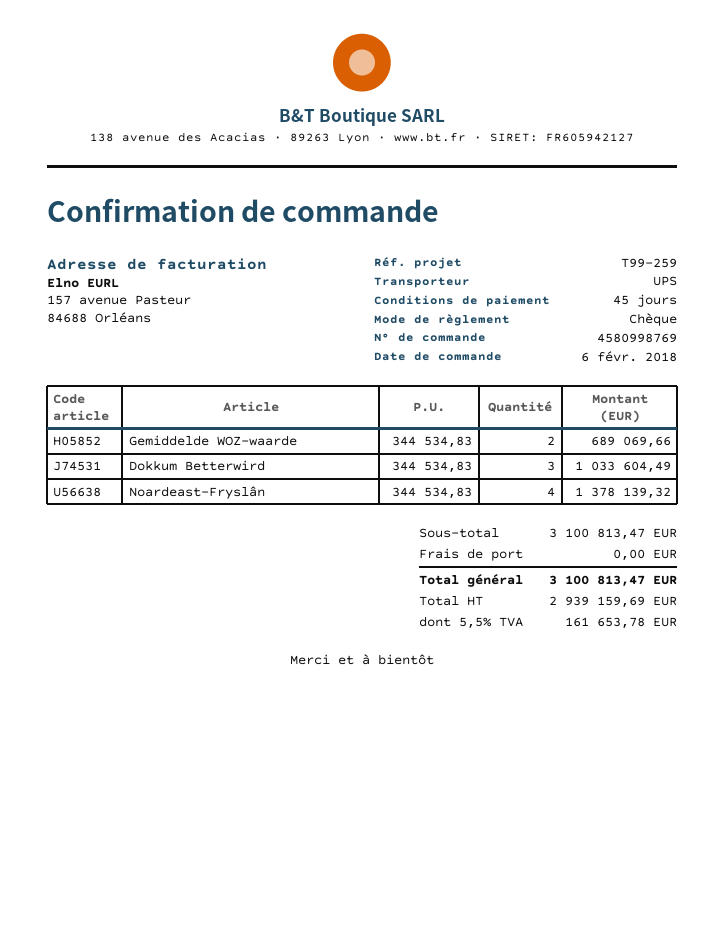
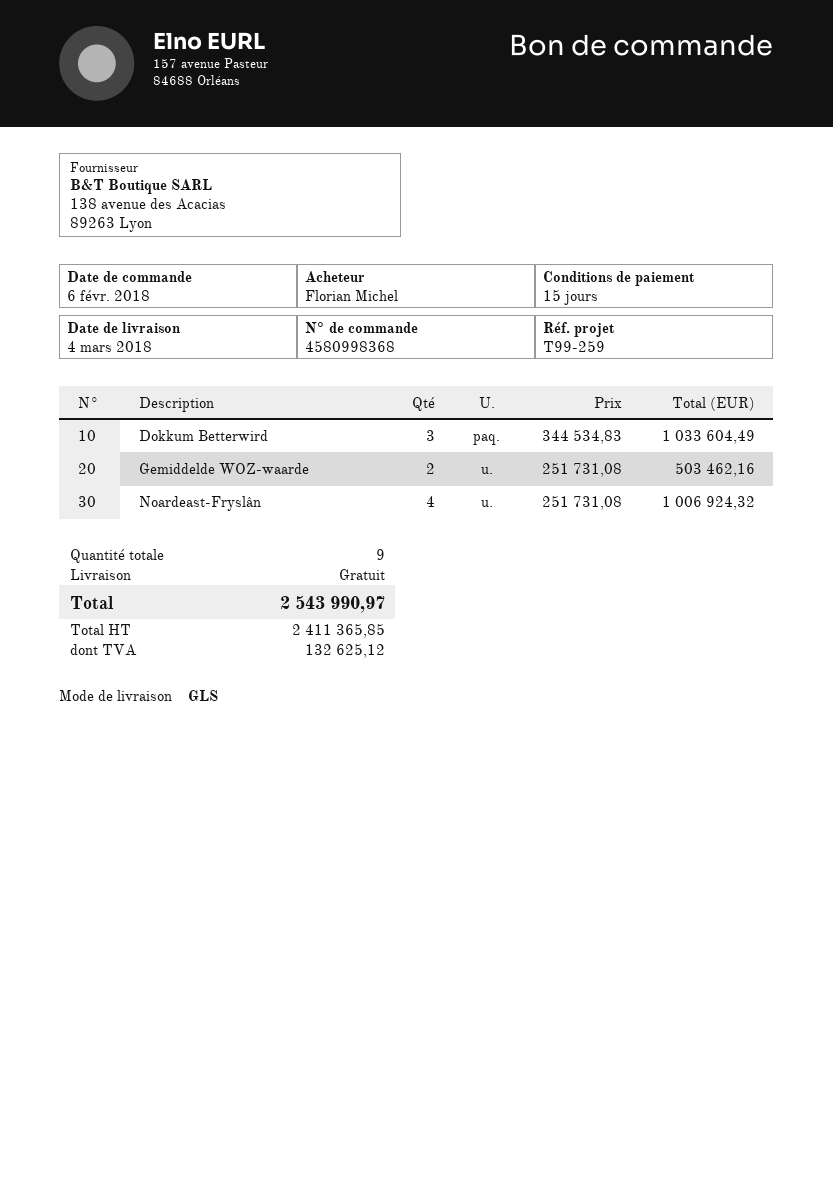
order number: 4580998769 -> 4580998368
payment terms: 45 days -> 15 days
shipping method: UPS -> GLS
Gemiddelde WOZ-waarde: 2 x 344534.83 = 689069.66 -> 2 x 251731.08 = 503462.16
Noardeast-Fryslân: 4 x 344534.83 = 1378139.32 -> 4 x 251731.08 = 1006924.32
net: 2939159.69 -> 2411365.85
tax: 161653.78 -> 132625.12
total: 3100813.47 -> 2543990.97

